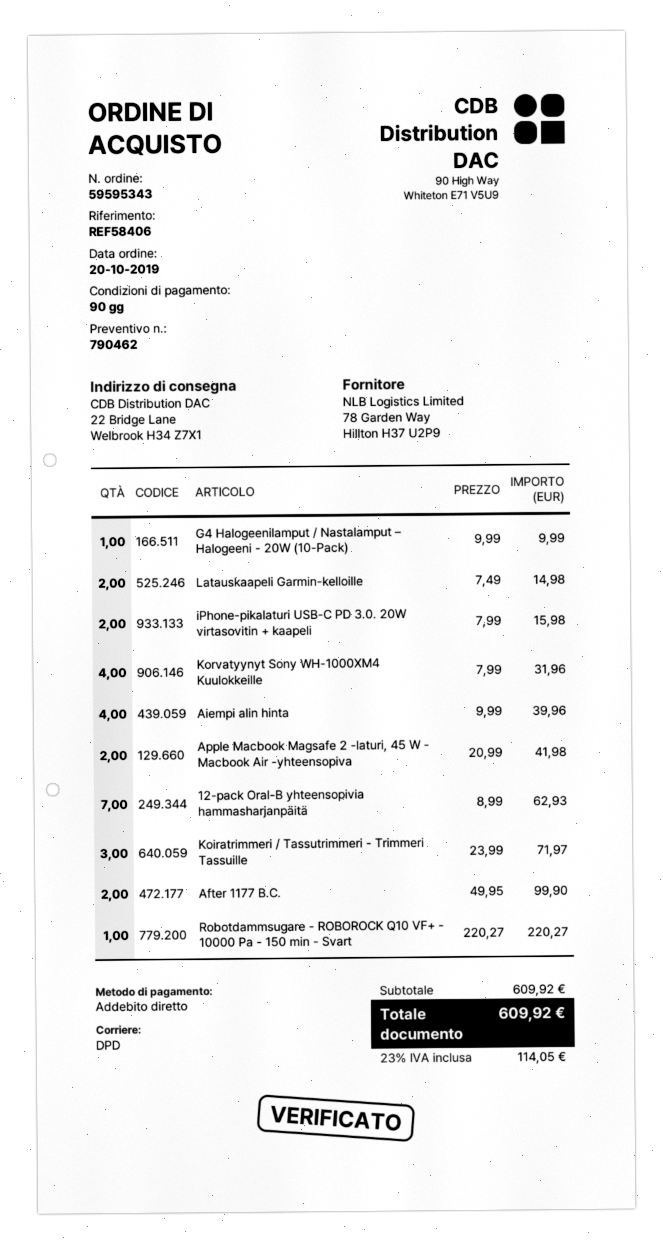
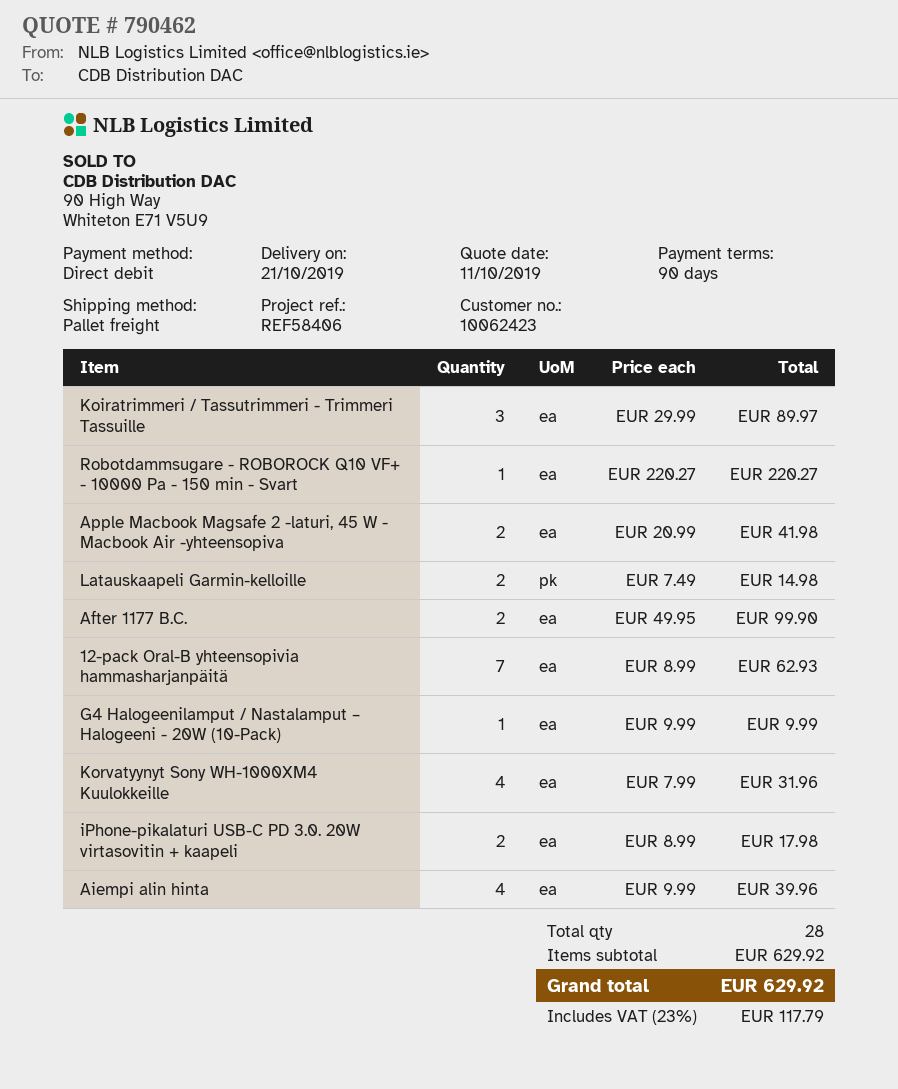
shipping method: DPD -> pallet freight
iPhone-pikalaturi USB-C PD 3.0. 20W virtasovitin + kaapeli: 2 x 7.99 = 15.98 -> 2 x 8.99 = 17.98
Koiratrimmeri / Tassutrimmeri - Trimmeri Tassuille: 3 x 23.99 = 71.97 -> 3 x 29.99 = 89.97
subtotal: 609.92 -> 629.92
tax: 23% = 114.05 -> 23% = 117.79
total: 609.92 -> 629.92

